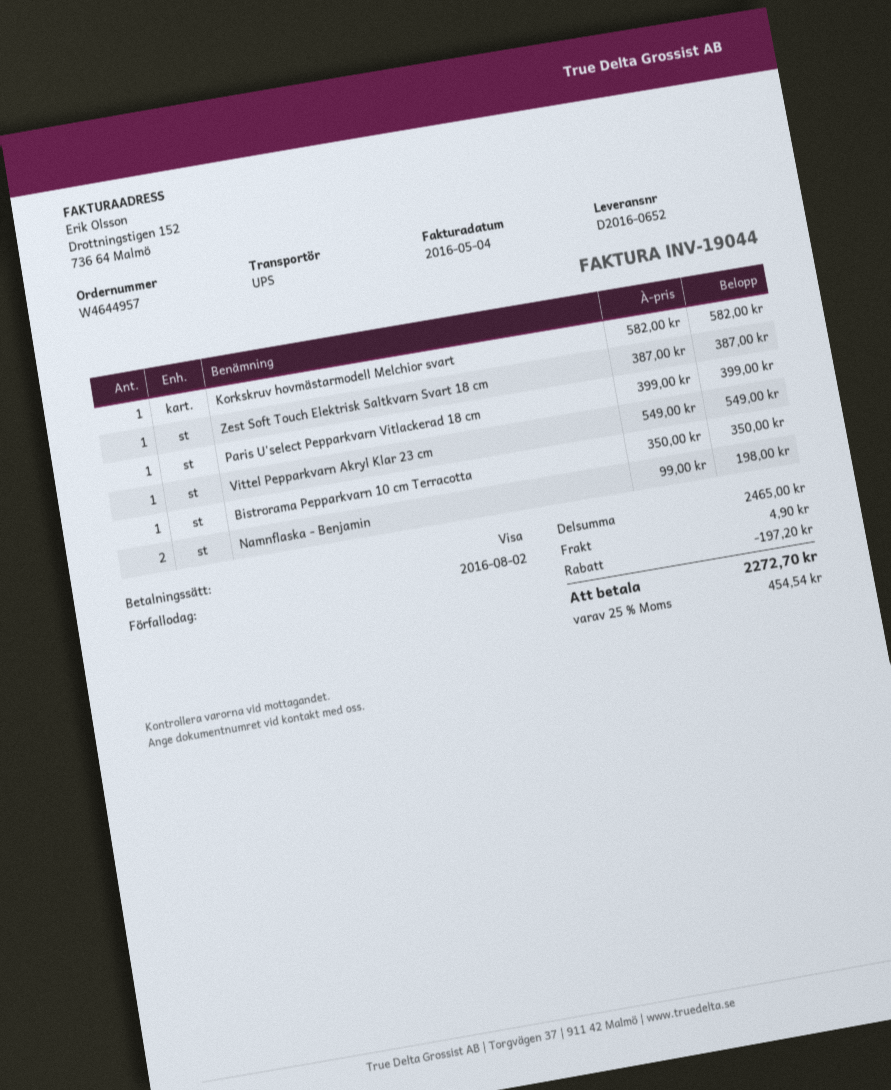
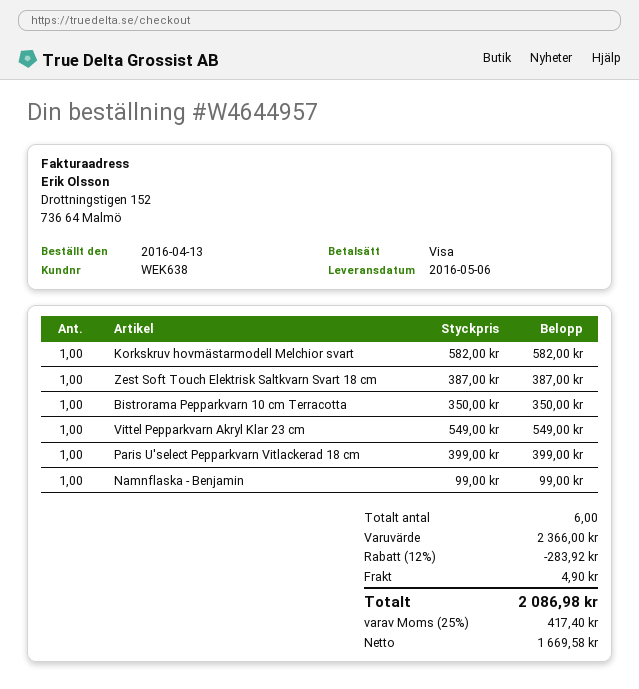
Namnflaska - Benjamin: 2 x 99.00 = 198.00 -> 1 x 99.00 = 99.00
subtotal: 2465.00 -> 2366.00
discount: 197.20 -> 283.92
tax: 25% = 454.54 -> 25% = 417.40
total: 2272.70 -> 2086.98

